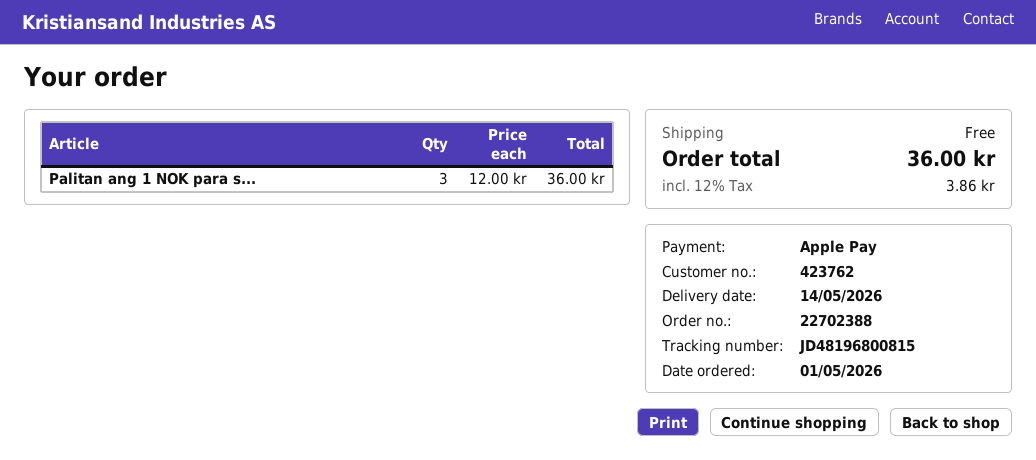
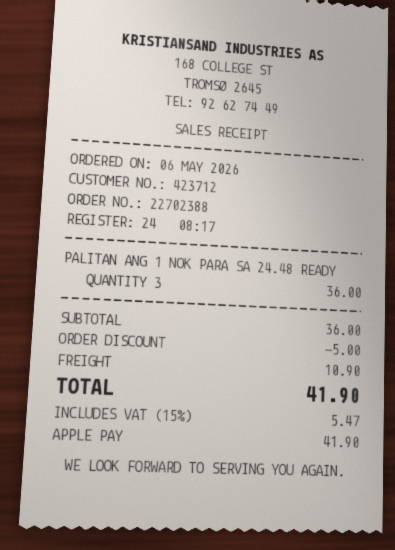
order date: 2026-05-01 -> 2026-05-06
customer number: 423762 -> 423712
discount: none -> 5.00
shipping: 0.00 -> 10.90
tax: 12% = 3.86 -> 15% = 5.47
total: 36.00 -> 41.90

